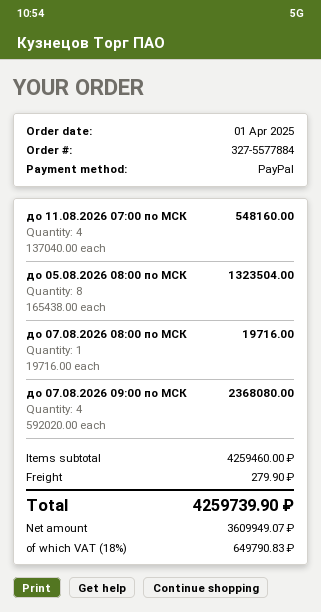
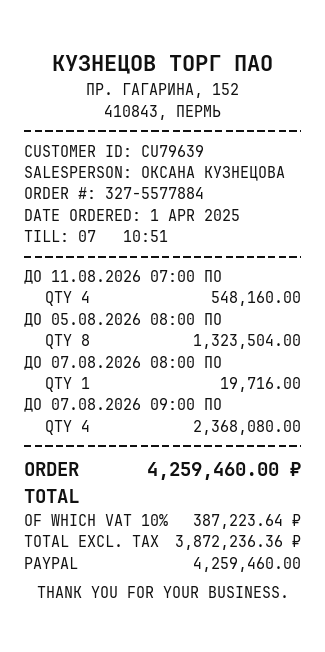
shipping: 279.90 -> none
net: 3609949.07 -> 3872236.36
tax: 18% = 649790.83 -> 10% = 387223.64
total: 4259739.90 -> 4259460.00

